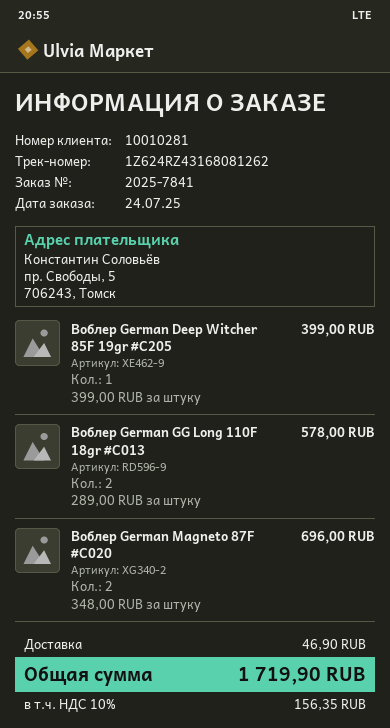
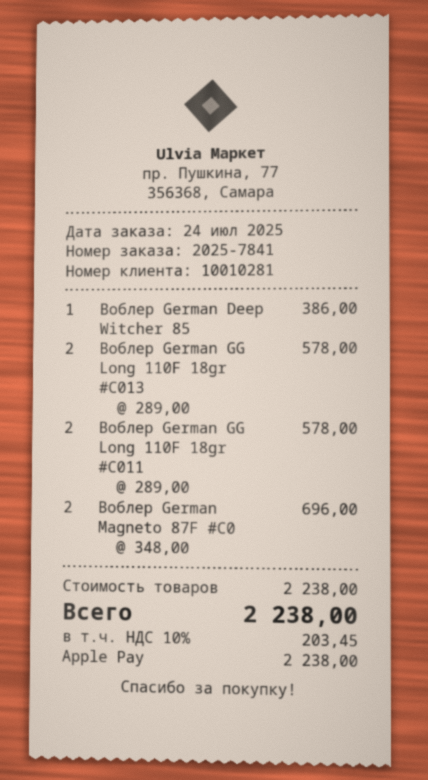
Воблер German Deep Witcher 85F 19gr #C205: 1 x 399.00 = 399.00 -> 1 x 386.00 = 386.00
Воблер German GG Long 110F 18gr #C011: none -> 2 x 289.00 = 578.00
shipping: 46.90 -> none
tax: 10% = 156.35 -> 10% = 203.45
total: 1719.90 -> 2238.00

